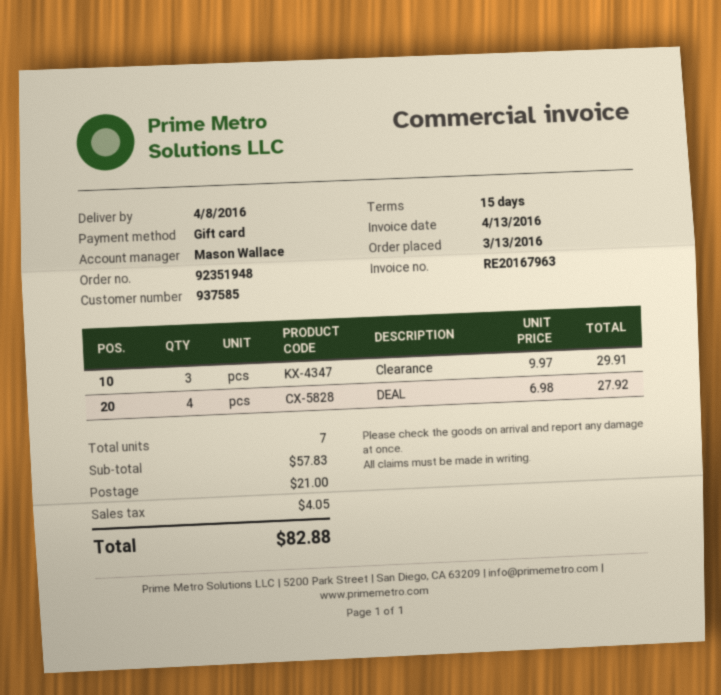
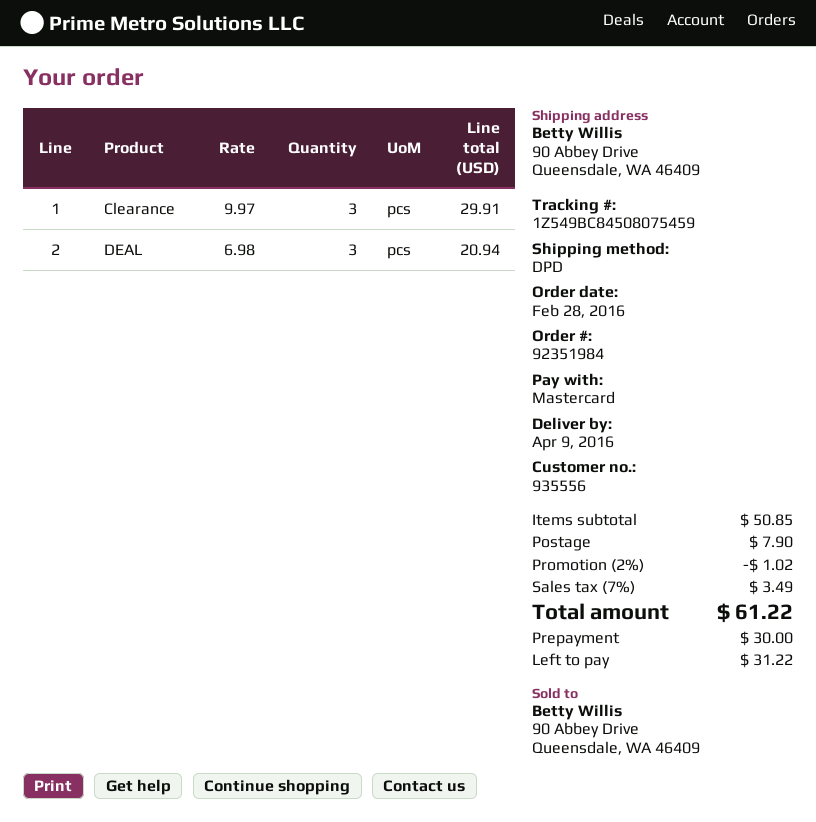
order number: 92351948 -> 92351984
order date: 2016-03-13 -> 2016-02-28
delivery date: 2016-04-08 -> 2016-04-09
customer number: 937585 -> 935556
payment method: gift card -> Mastercard
DEAL: 4 x 6.98 = 27.92 -> 3 x 6.98 = 20.94
subtotal: 57.83 -> 50.85
discount: none -> 2% = 1.02
shipping: 21.00 -> 7.90
tax: 4.05 -> 3.49
total: 82.88 -> 61.22

